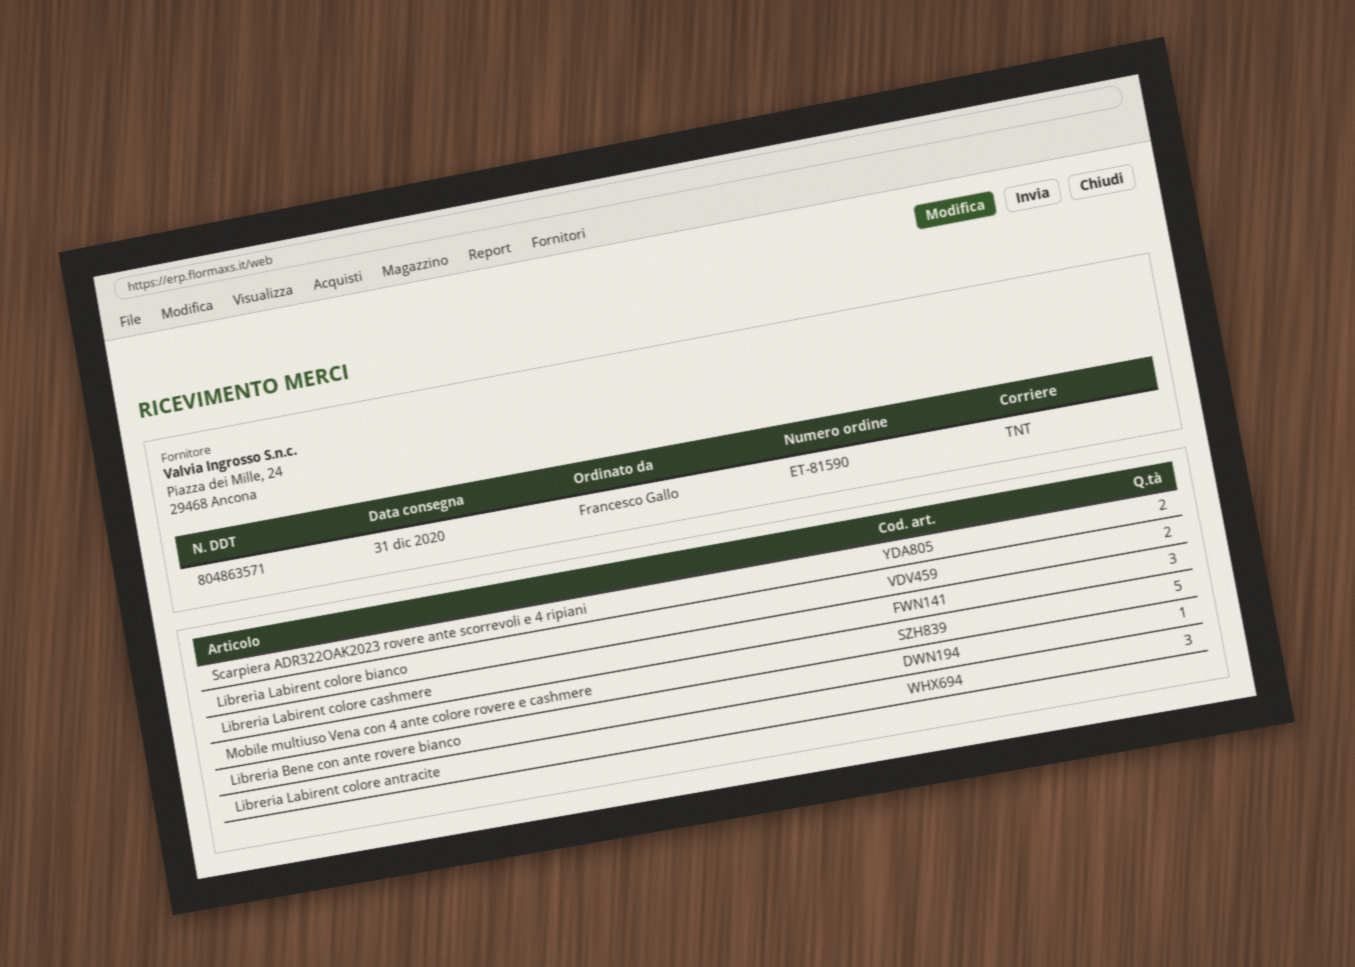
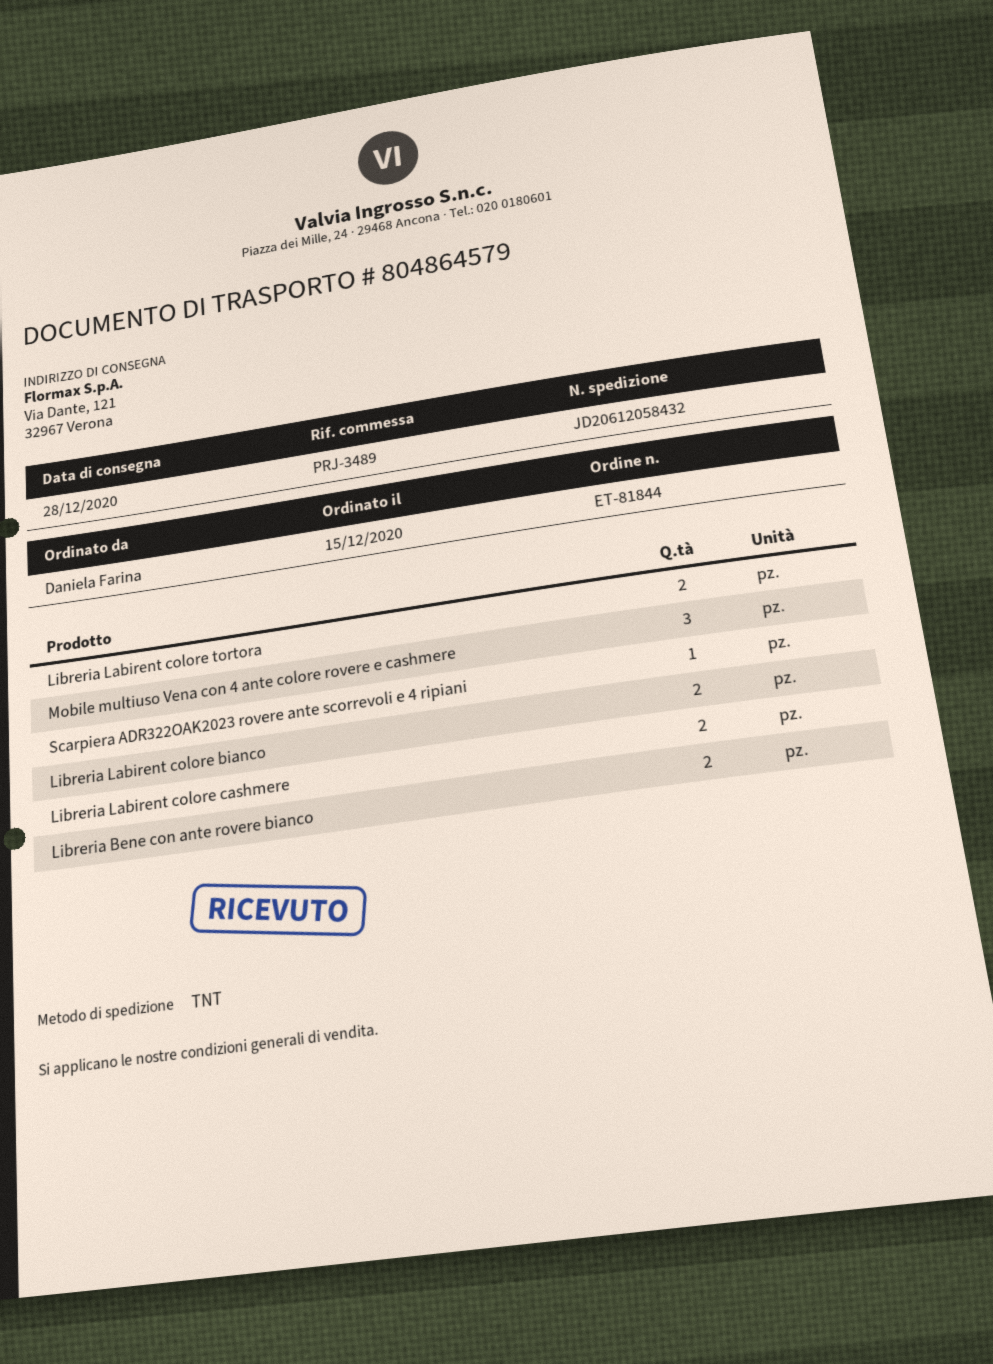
order number: ET-81590 -> ET-81844
delivery note number: 804863571 -> 804864579
delivery date: 2020-12-31 -> 2020-12-28
ordered by: Francesco Gallo -> Daniela Farina
Scarpiera ADR322OAK2023 rovere ante scorrevoli e 4 ripiani: 2 -> 1
Libreria Labirent colore cashmere: 3 -> 2
Mobile multiuso Vena con 4 ante colore rovere e cashmere: 5 -> 3
Libreria Bene con ante rovere bianco: 1 -> 2
Libreria Labirent colore antracite: 3 -> none
Libreria Labirent colore tortora: none -> 2

